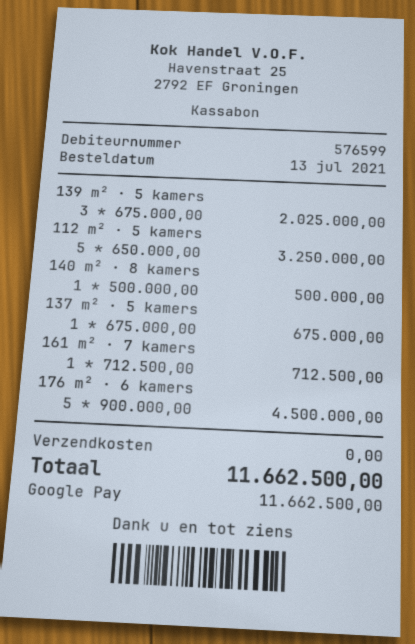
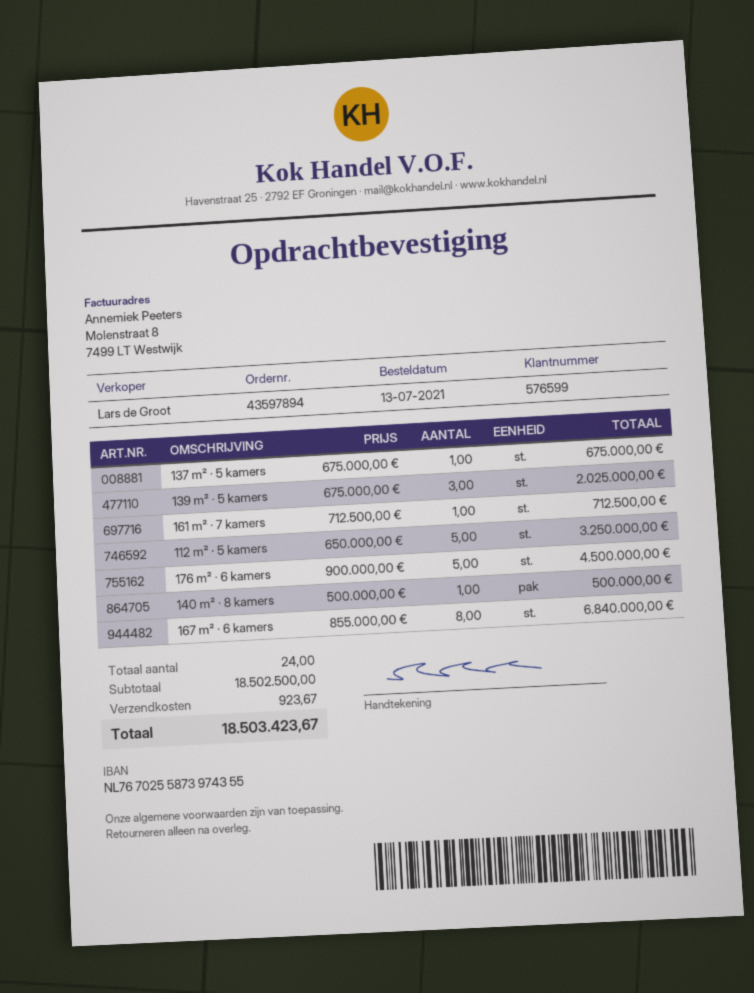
167 m² · 6 kamers: none -> 8 x 855000.00 = 6840000.00
shipping: 0.00 -> 923.67
total: 11662500.00 -> 18503423.67

